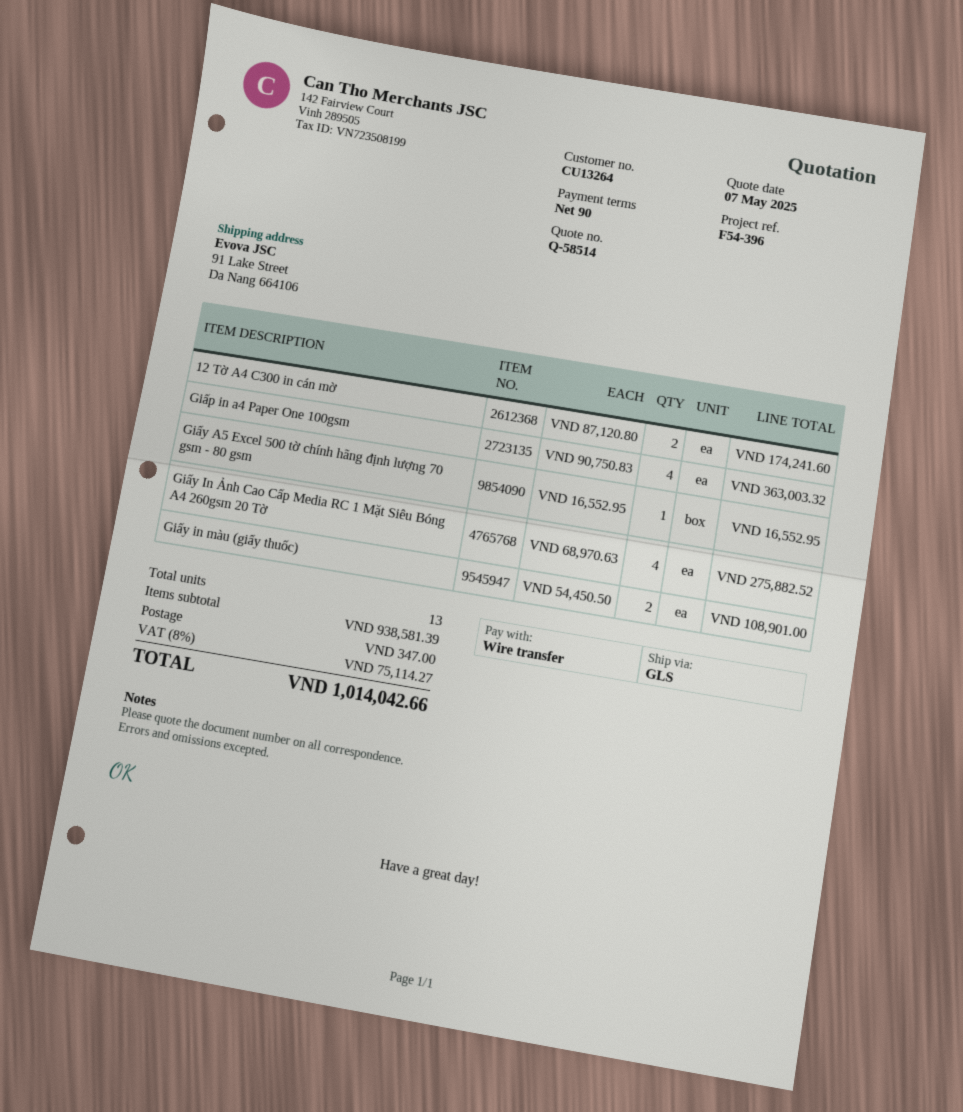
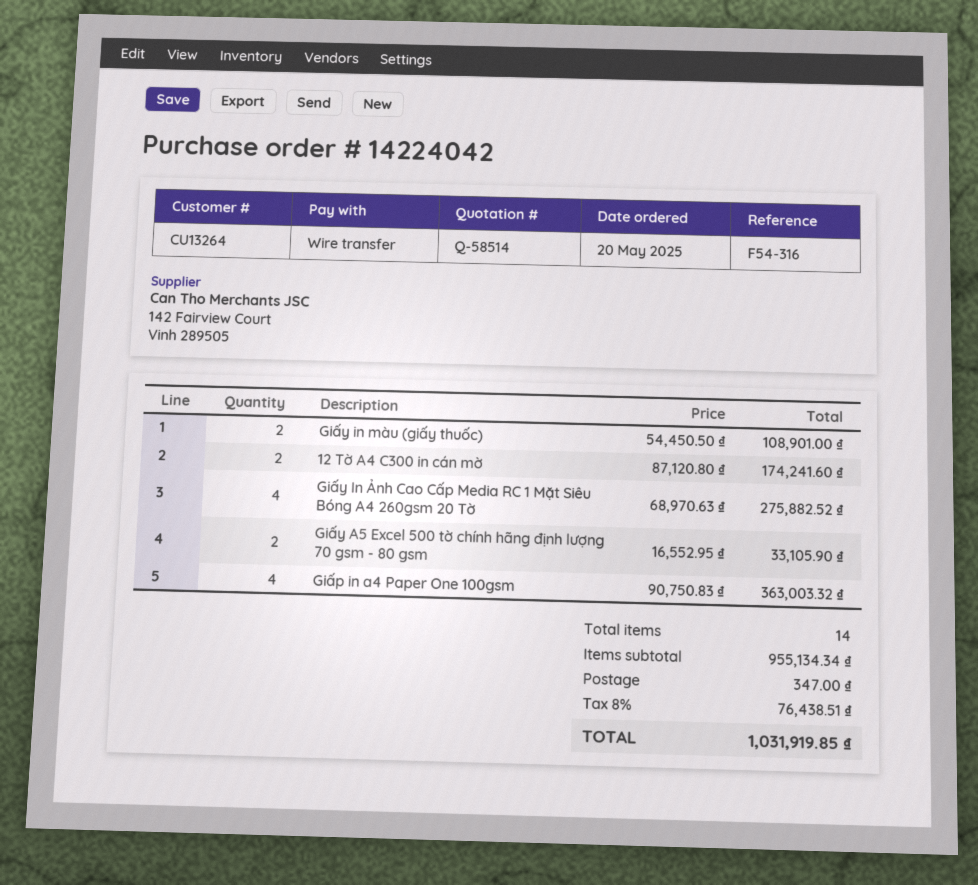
reference: F54-396 -> F54-316
Giấy A5 Excel 500 tờ chính hãng định lượng 70 gsm - 80 gsm: 1 x 16552.95 = 16552.95 -> 2 x 16552.95 = 33105.90
total quantity: 13 -> 14
subtotal: 938581.39 -> 955134.34
tax: 8% = 75114.27 -> 8% = 76438.51
total: 1014042.66 -> 1031919.85

